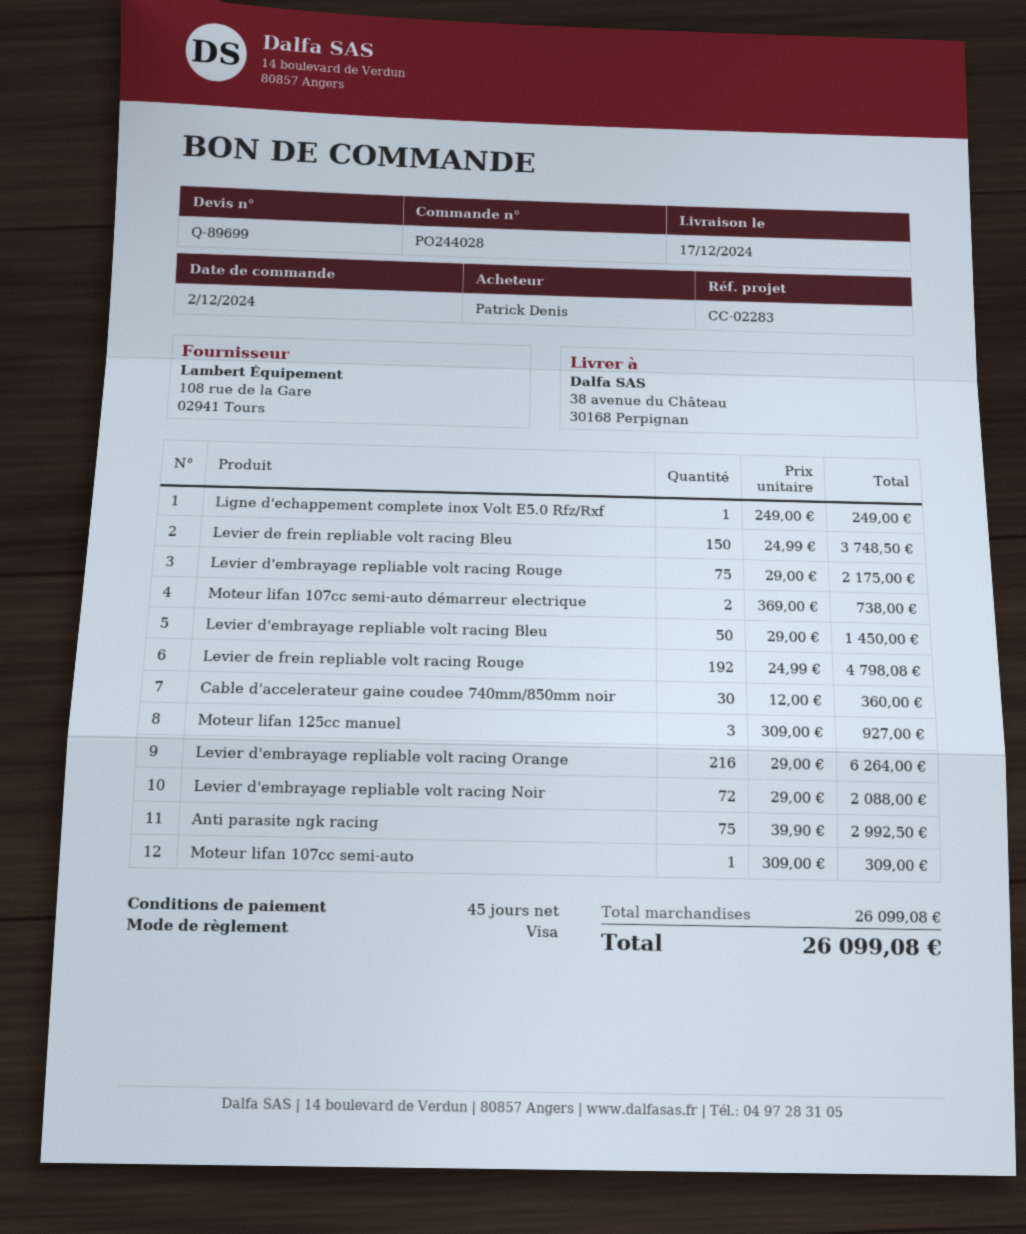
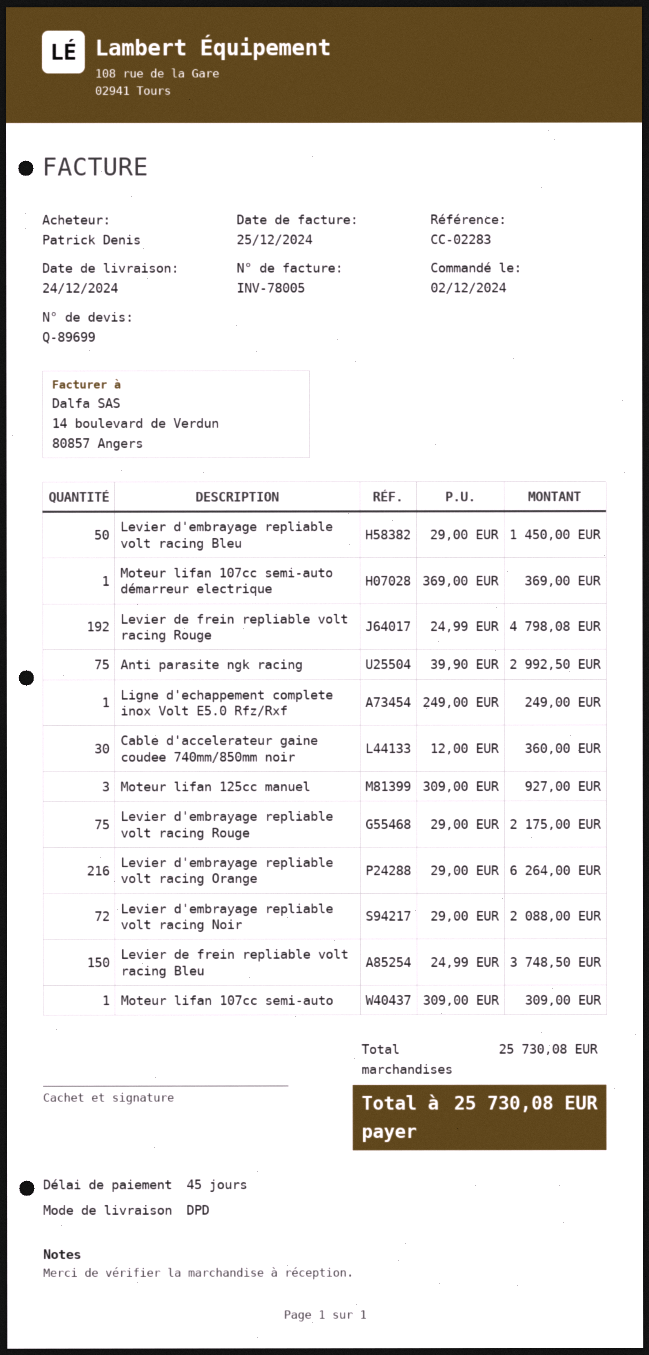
delivery date: 2024-12-17 -> 2024-12-24
Moteur lifan 107cc semi-auto démarreur electrique: 2 x 369.00 = 738.00 -> 1 x 369.00 = 369.00
subtotal: 26099.08 -> 25730.08
total: 26099.08 -> 25730.08

